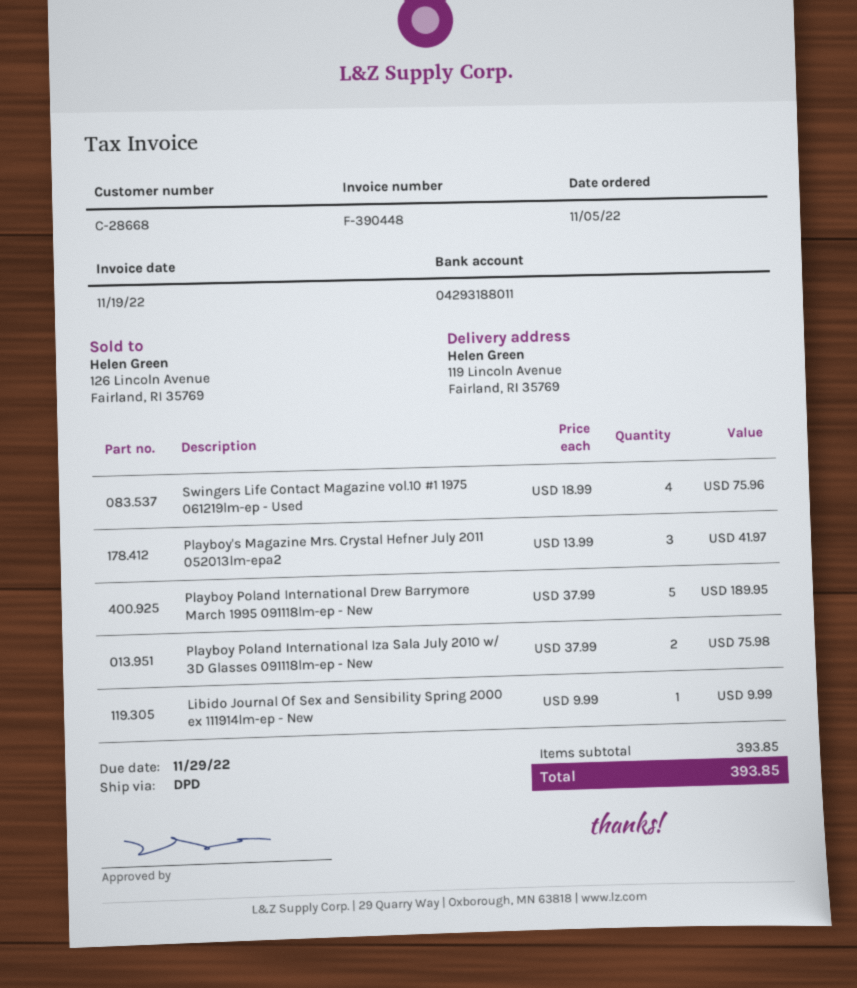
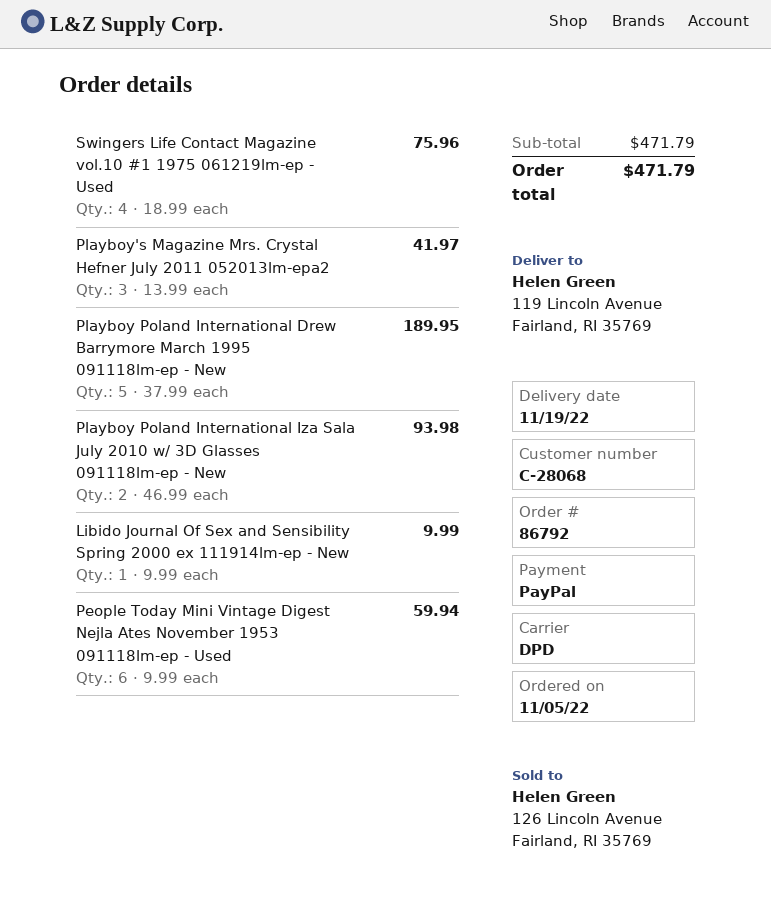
customer number: C-28668 -> C-28068
Playboy Poland International Iza Sala July 2010 w/ 3D Glasses 091118lm-ep - New: 2 x 37.99 = 75.98 -> 2 x 46.99 = 93.98
People Today Mini Vintage Digest Nejla Ates November 1953 091118lm-ep - Used: none -> 6 x 9.99 = 59.94
subtotal: 393.85 -> 471.79
total: 393.85 -> 471.79

